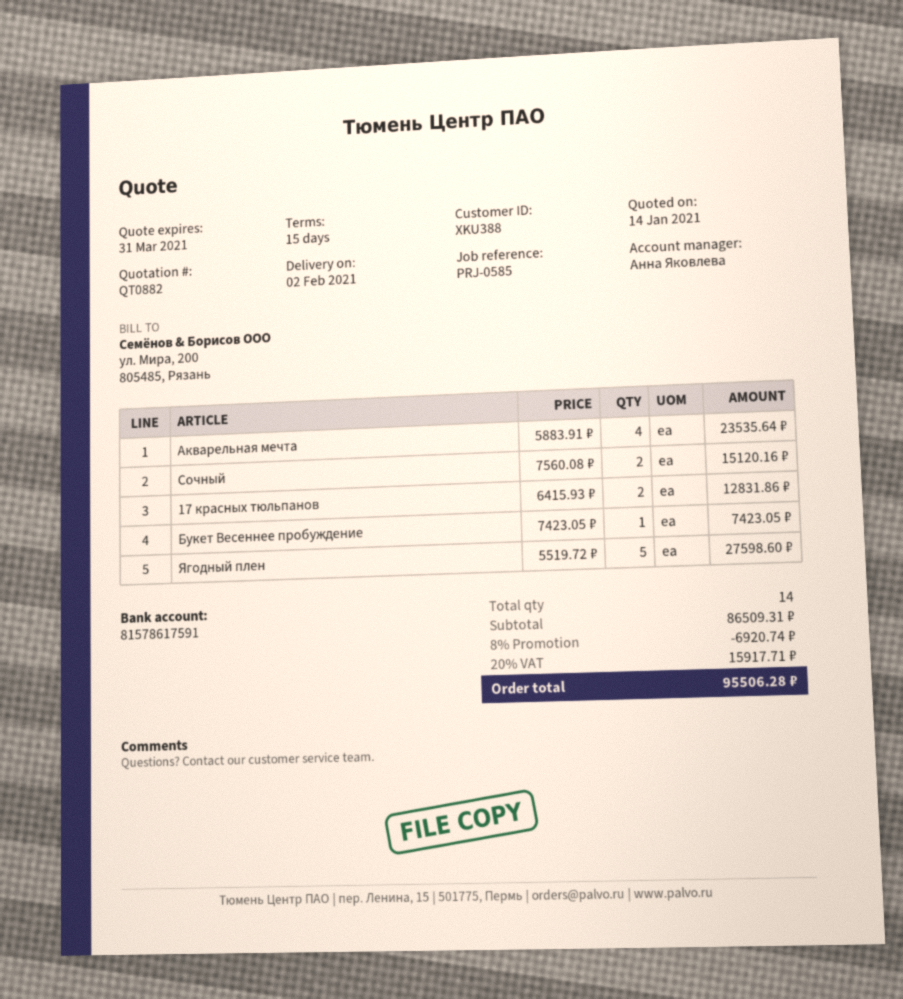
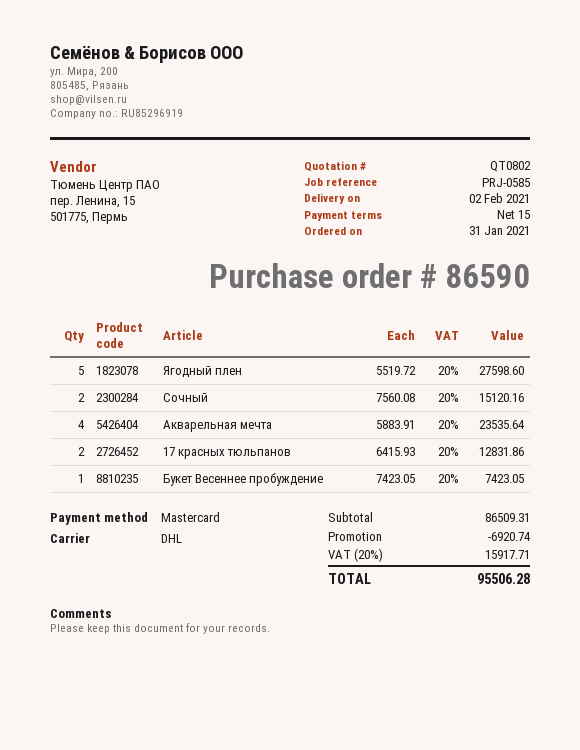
quote number: QT0882 -> QT0802

